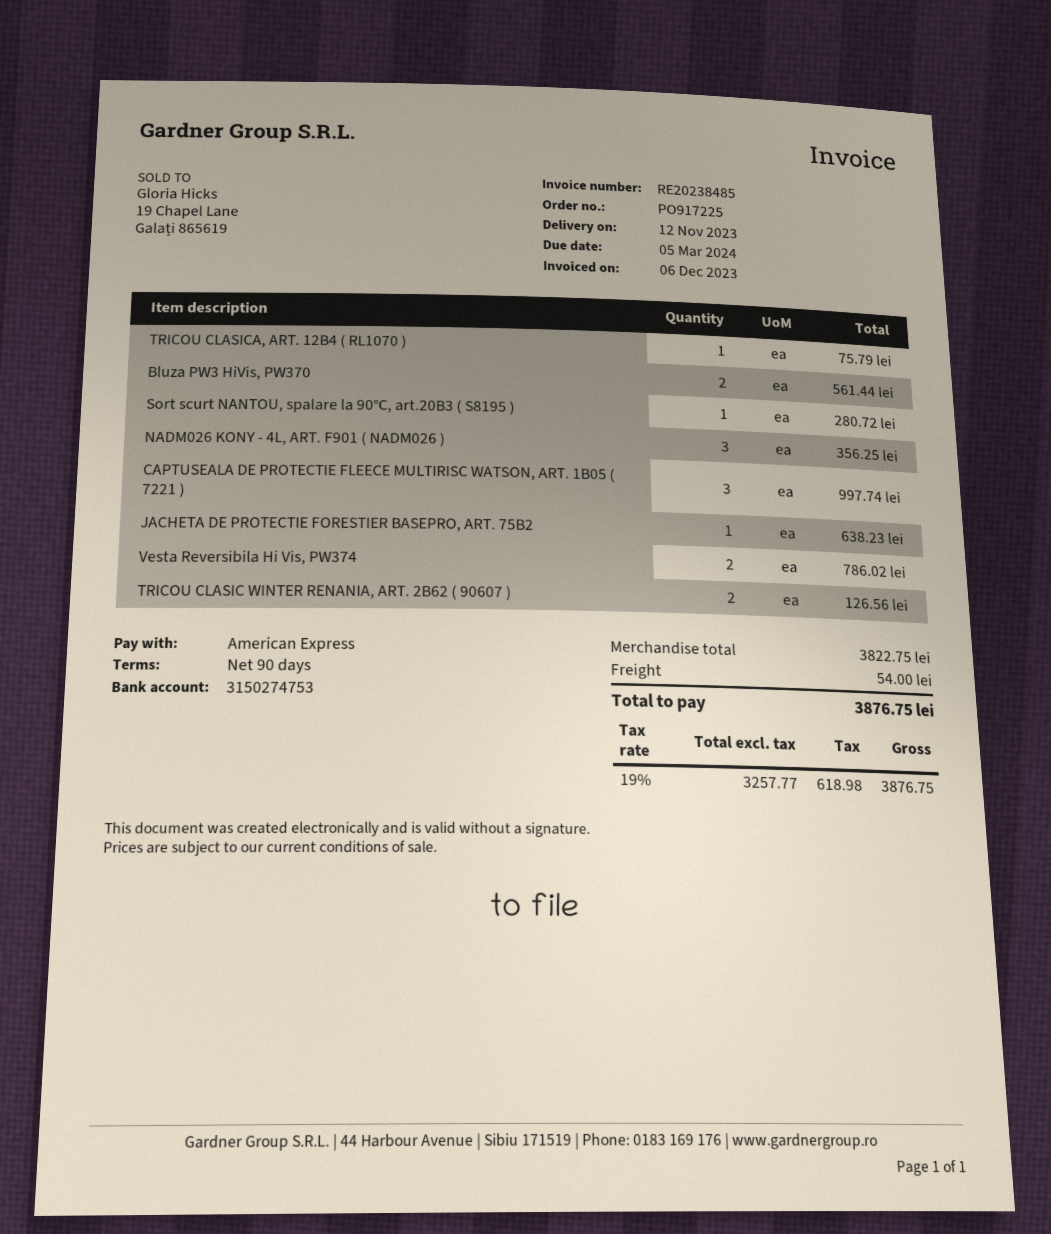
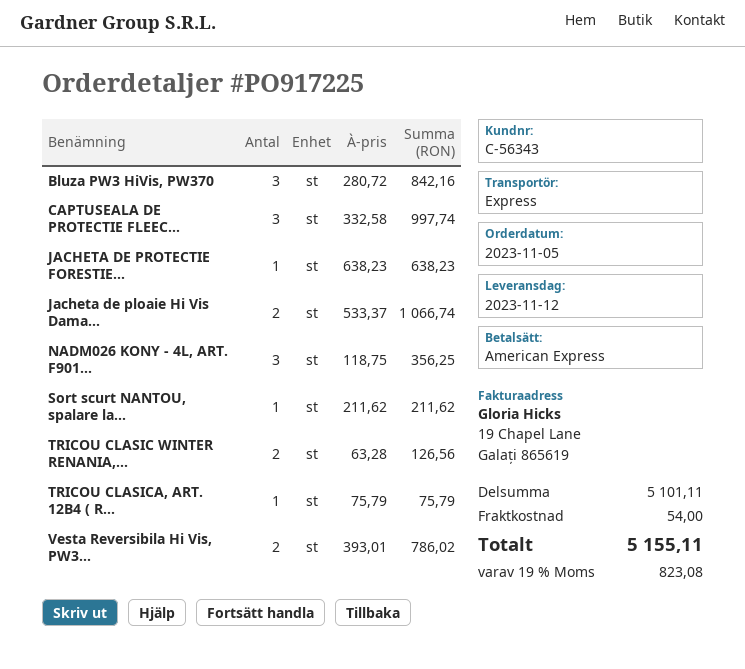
Bluza PW3 HiVis, PW370: 2 for 561.44 -> 3 for 842.16
Sort scurt NANTOU, spalare la 90°C, art.20B3 ( S8195 ): 1 for 280.72 -> 1 for 211.62
Jacheta de ploaie Hi Vis Dama...: none -> 2 for 1066.74
subtotal: 3822.75 -> 5101.11
tax: 19% = 618.98 -> 19% = 823.08
total: 3876.75 -> 5155.11

